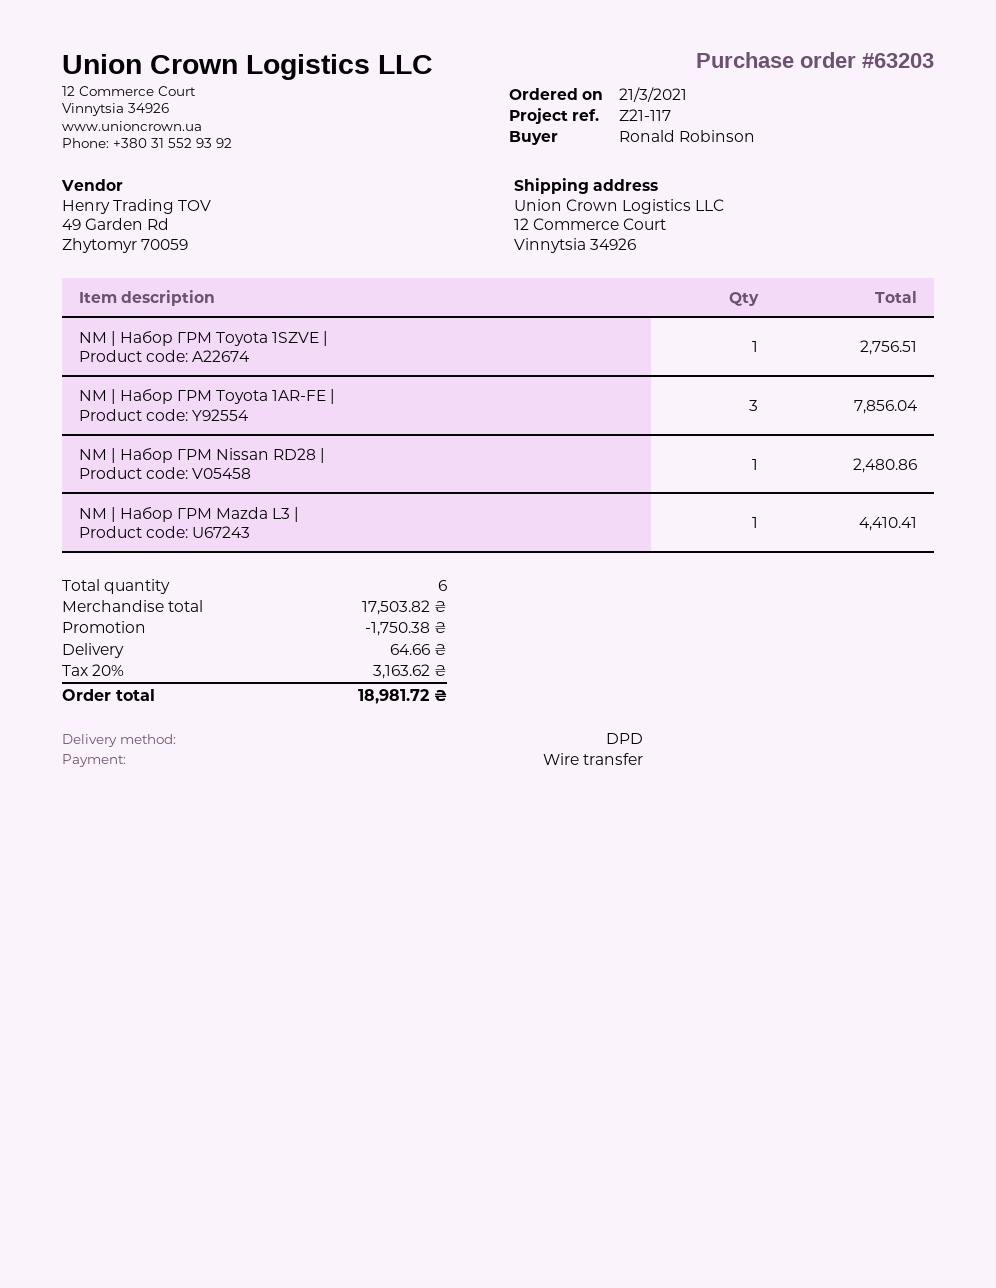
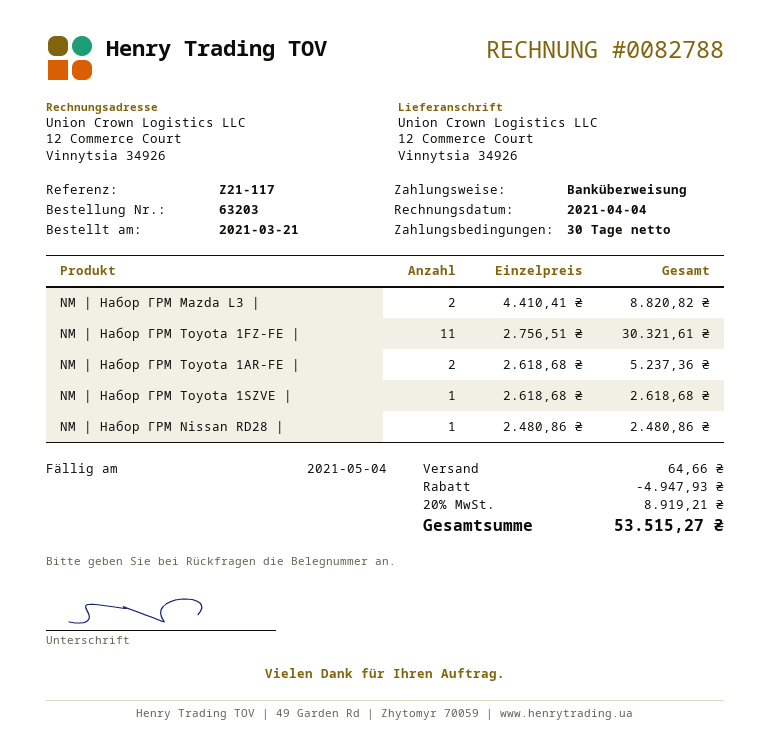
NM | Набор ГРМ Toyota 1SZVE |: 1 for 2756.51 -> 1 for 2618.68
NM | Набор ГРМ Toyota 1AR-FE |: 3 for 7856.04 -> 2 for 5237.36
NM | Набор ГРМ Mazda L3 |: 1 for 4410.41 -> 2 for 8820.82
NM | Набор ГРМ Toyota 1FZ-FE |: none -> 11 for 30321.61
discount: 1750.38 -> 4947.93
tax: 20% = 3163.62 -> 20% = 8919.21
total: 18981.72 -> 53515.27

